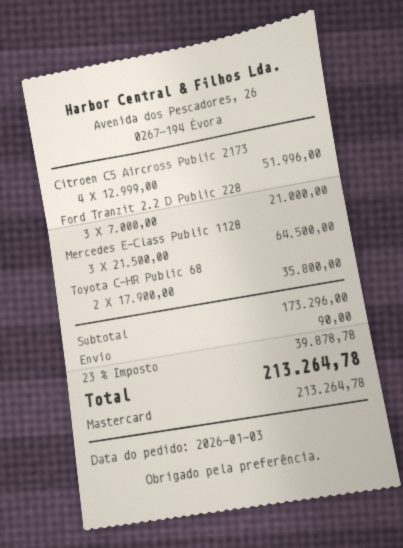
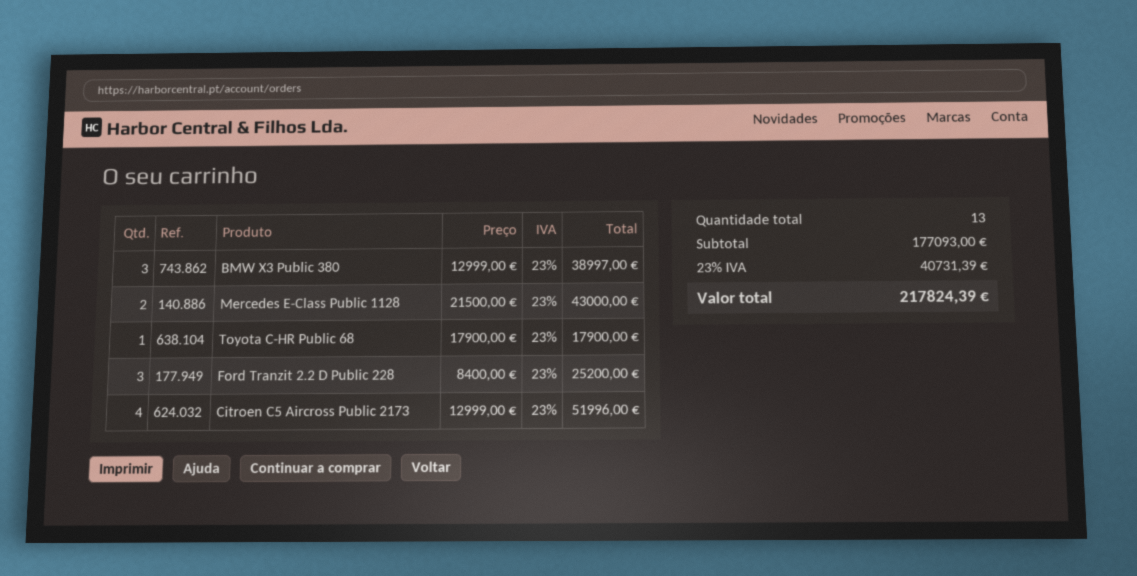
Ford Tranzit 2.2 D Public 228: 3 x 7000.00 = 21000.00 -> 3 x 8400.00 = 25200.00
Mercedes E-Class Public 1128: 3 x 21500.00 = 64500.00 -> 2 x 21500.00 = 43000.00
Toyota C-HR Public 68: 2 x 17900.00 = 35800.00 -> 1 x 17900.00 = 17900.00
BMW X3 Public 380: none -> 3 x 12999.00 = 38997.00
subtotal: 173296.00 -> 177093.00
shipping: 90.00 -> none
tax: 23% = 39878.78 -> 23% = 40731.39
total: 213264.78 -> 217824.39

